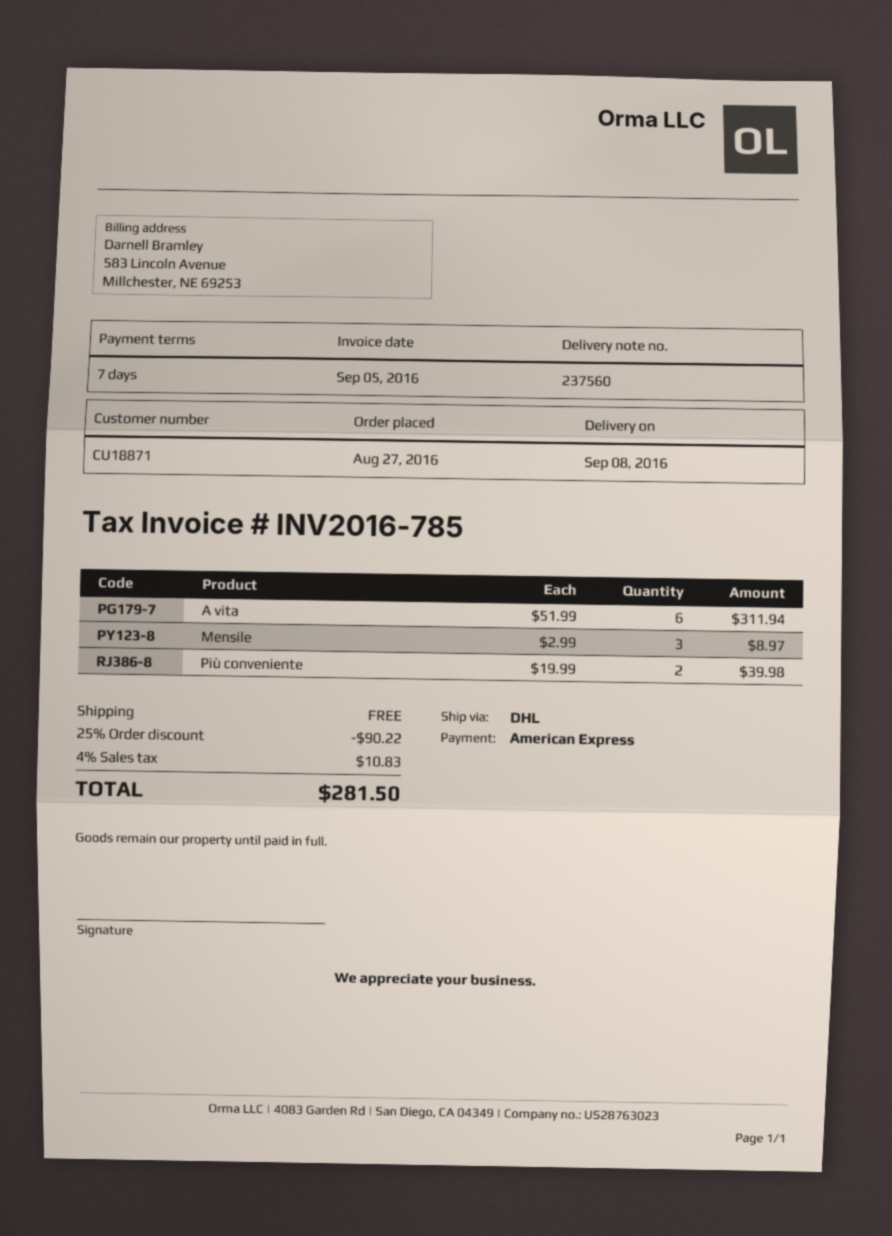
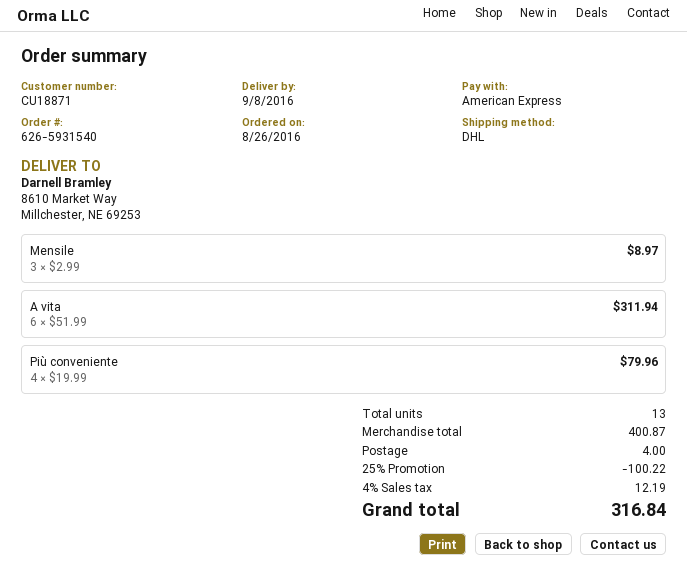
order date: 2016-08-27 -> 2016-08-26
Più conveniente: 2 x 19.99 = 39.98 -> 4 x 19.99 = 79.96
discount: 25% = 90.22 -> 25% = 100.22
shipping: 0.00 -> 4.00
tax: 4% = 10.83 -> 4% = 12.19
total: 281.50 -> 316.84

